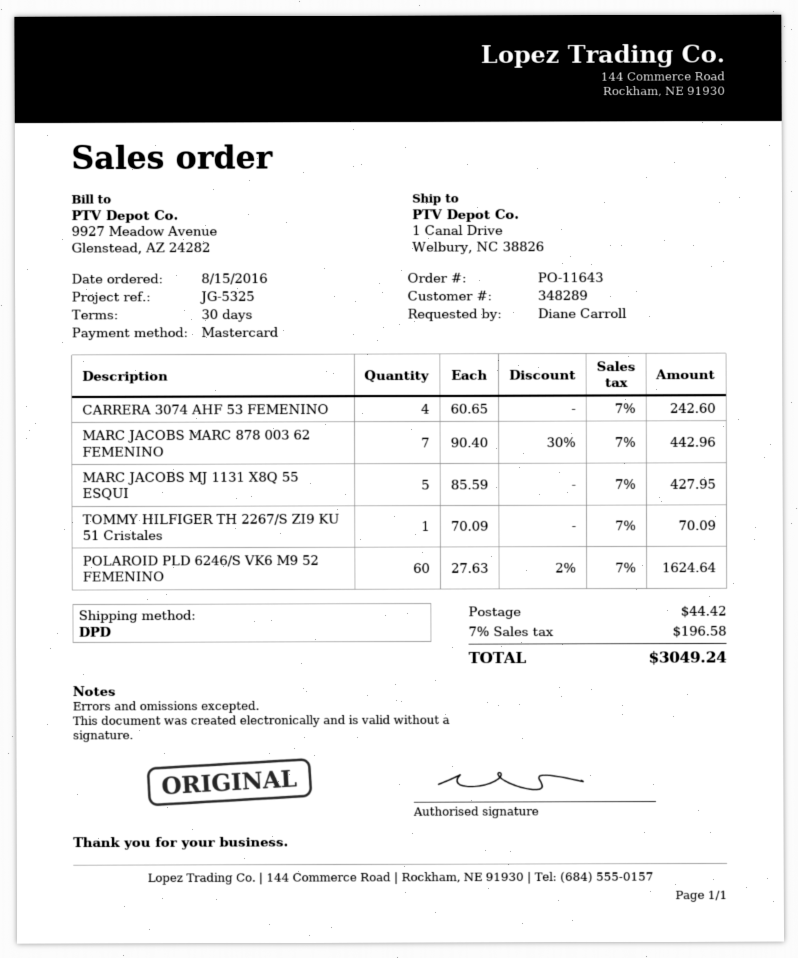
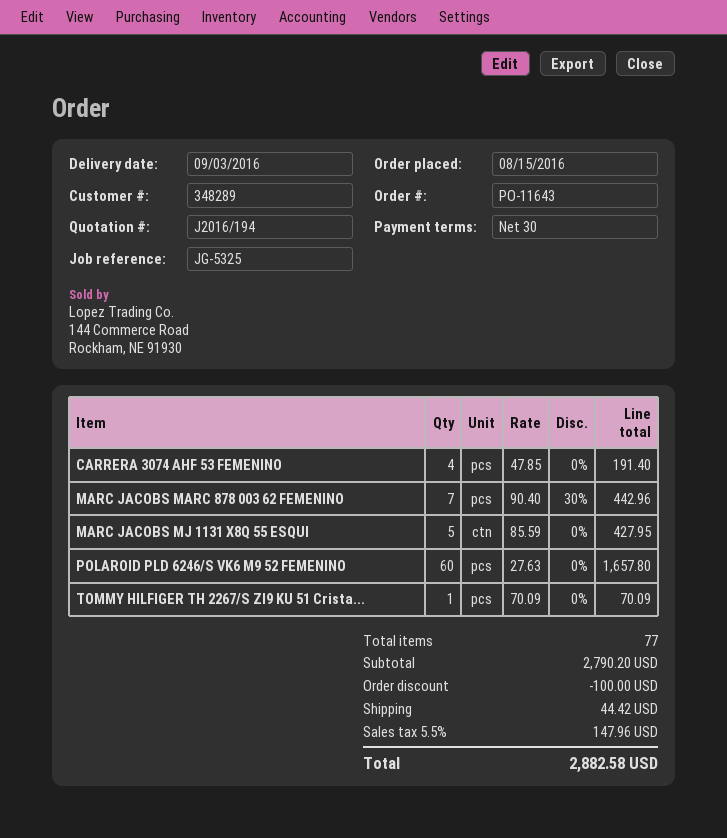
CARRERA 3074 AHF 53 FEMENINO: 4 x 60.65 = 242.60 -> 4 x 47.85 = 191.40
POLAROID PLD 6246/S VK6 M9 52 FEMENINO: 60 x 27.63 - 2% = 1624.64 -> 60 x 27.63 = 1657.80
discount: none -> 100.00
tax: 7% = 196.58 -> 5.5% = 147.96
total: 3049.24 -> 2882.58

